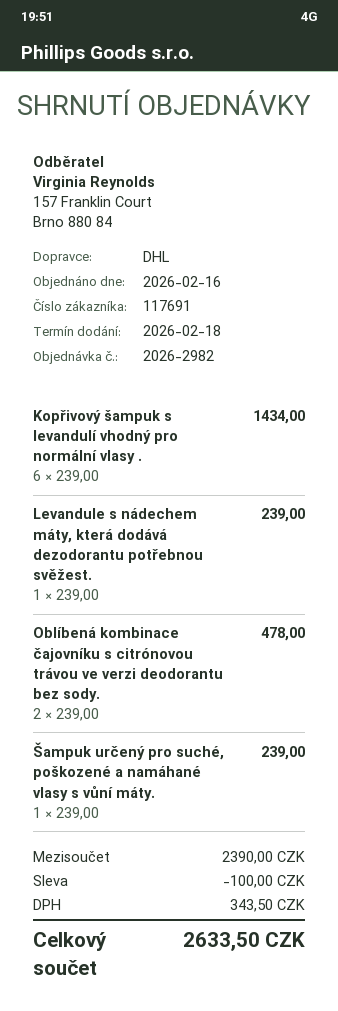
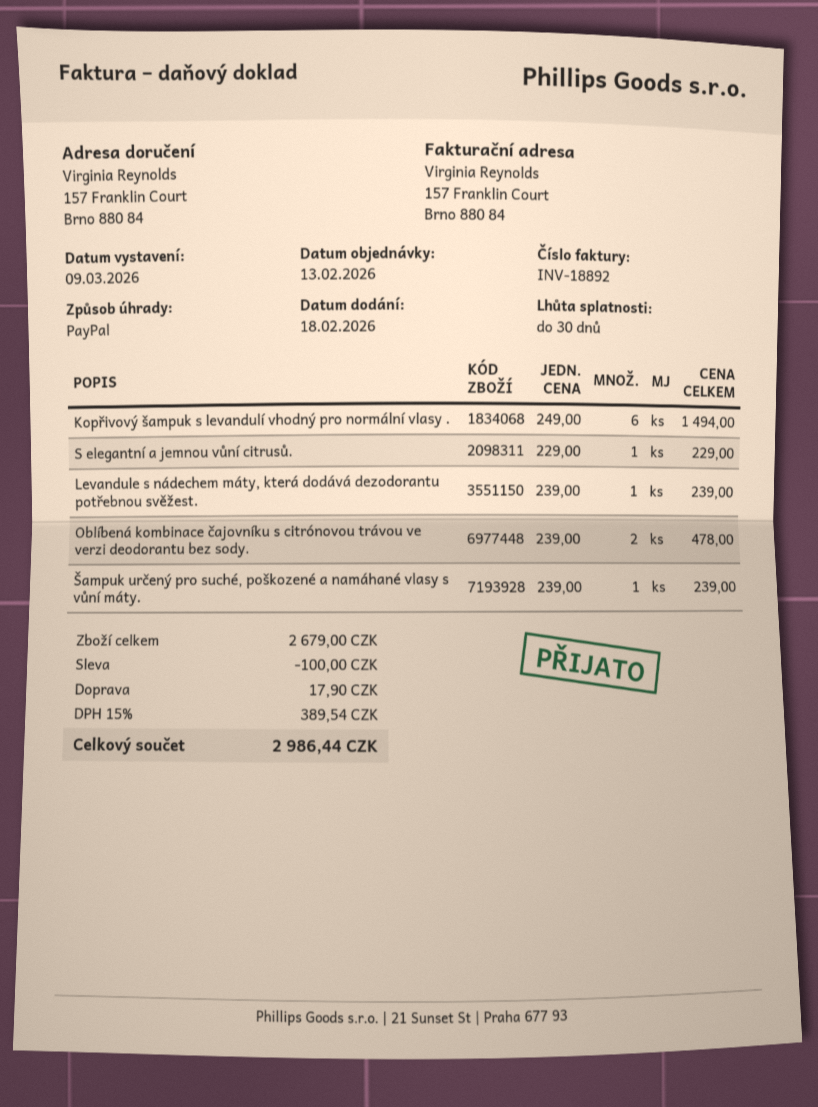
order date: 2026-02-16 -> 2026-02-13
Kopřivový šampuk s levandulí vhodný pro normální vlasy .: 6 x 239.00 = 1434.00 -> 6 x 249.00 = 1494.00
S elegantní a jemnou vůní citrusů.: none -> 1 x 229.00 = 229.00
subtotal: 2390.00 -> 2679.00
shipping: none -> 17.90
tax: 343.50 -> 389.54
total: 2633.50 -> 2986.44

